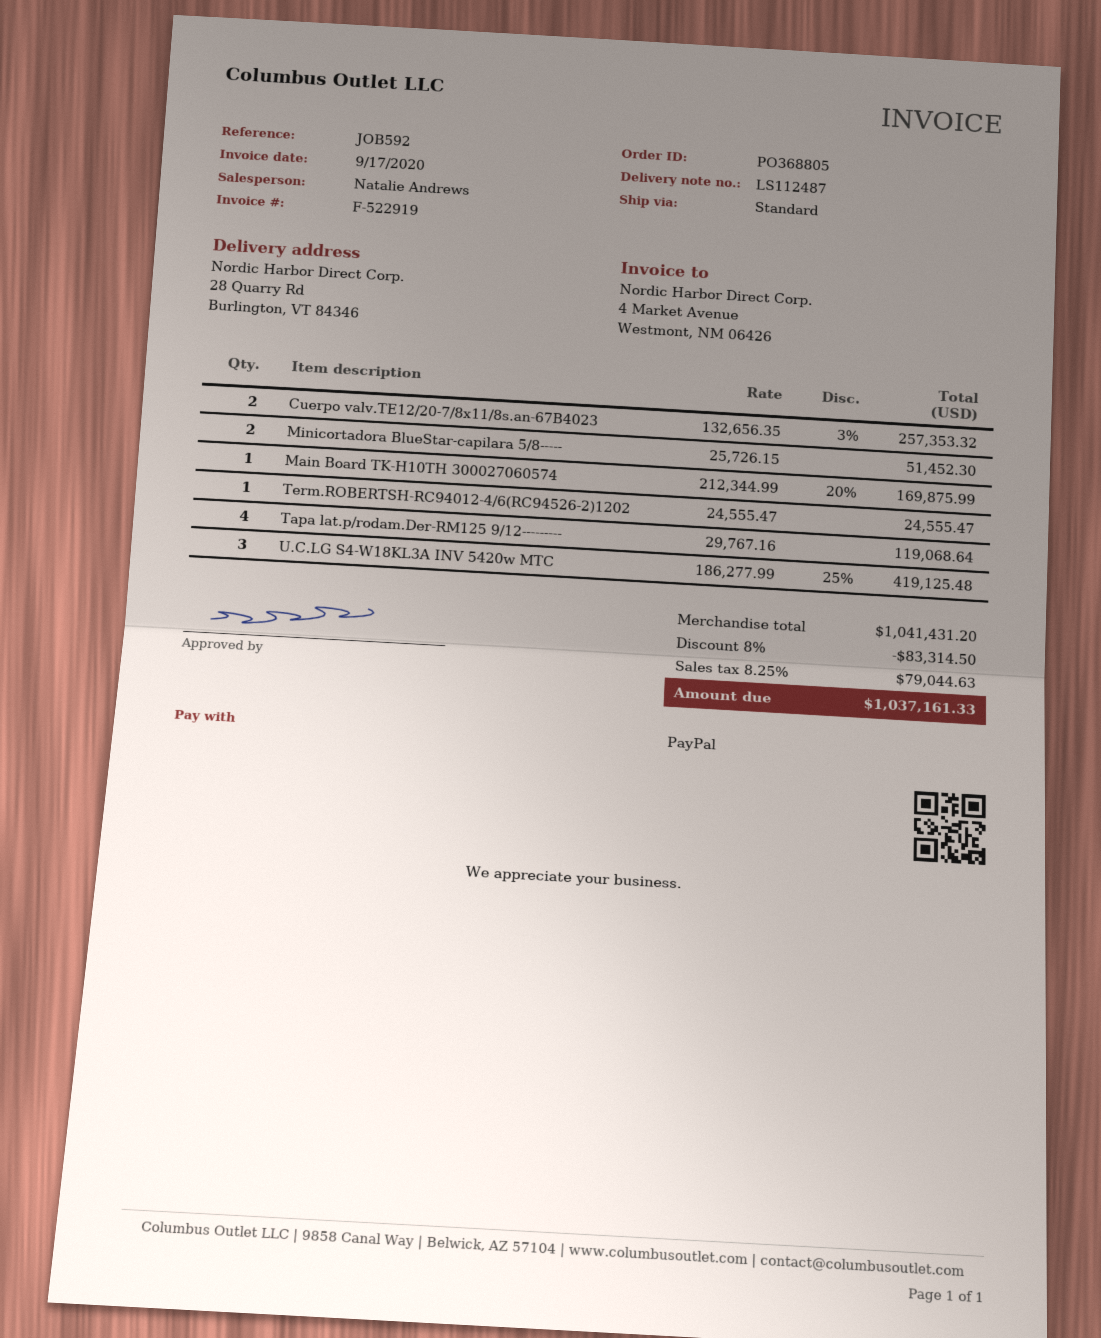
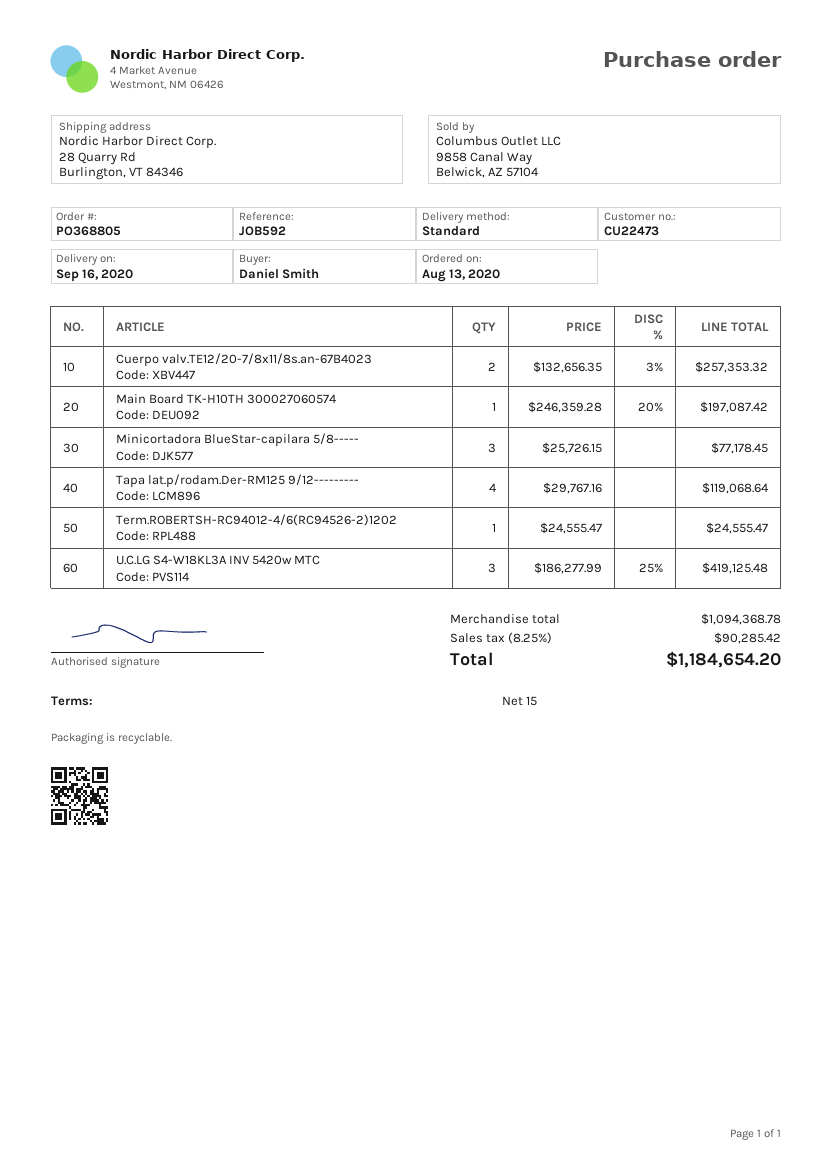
Minicortadora BlueStar-capilara 5/8-----: 2 x 25726.15 = 51452.30 -> 3 x 25726.15 = 77178.45
Main Board TK-H10TH 300027060574: 1 x 212344.99 - 20% = 169875.99 -> 1 x 246359.28 - 20% = 197087.42
subtotal: 1041431.20 -> 1094368.78
discount: 8% = 83314.50 -> none
tax: 8.25% = 79044.63 -> 8.25% = 90285.42
total: 1037161.33 -> 1184654.20

